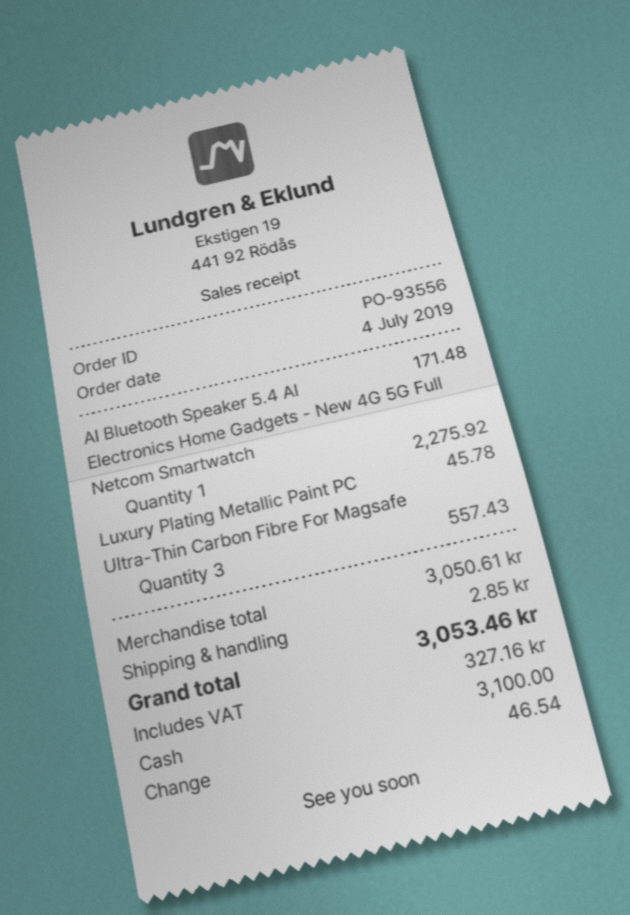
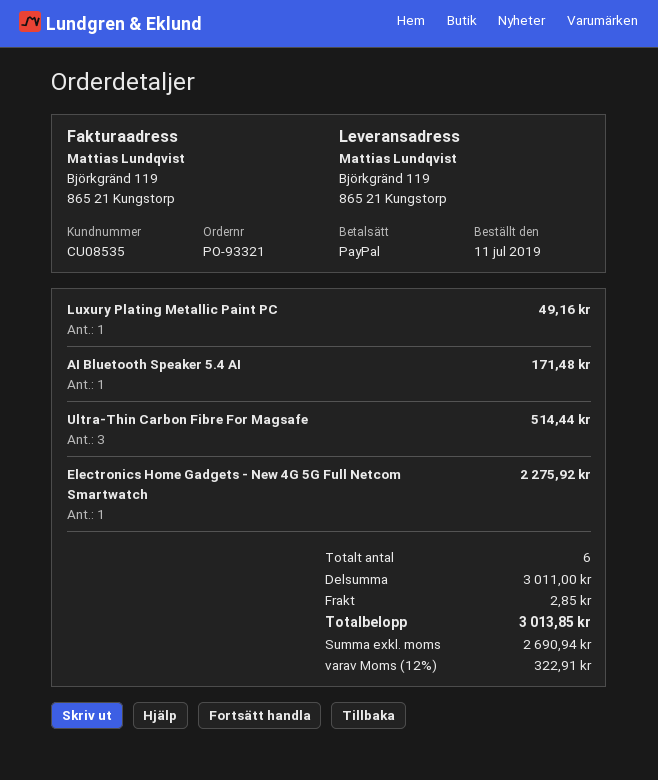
order number: PO-93556 -> PO-93321
order date: 2019-07-04 -> 2019-07-11
payment method: cash -> PayPal
Luxury Plating Metallic Paint PC: 1 for 45.78 -> 1 for 49.16
Ultra-Thin Carbon Fibre For Magsafe: 3 for 557.43 -> 3 for 514.44
subtotal: 3050.61 -> 3011.00
tax: 327.16 -> 322.91
total: 3053.46 -> 3013.85

